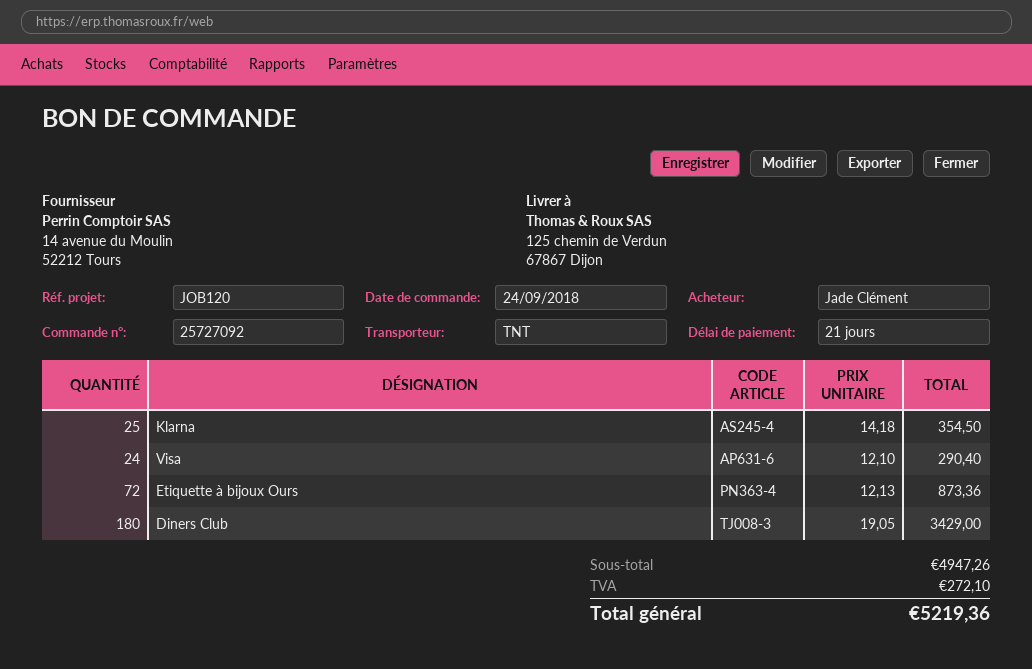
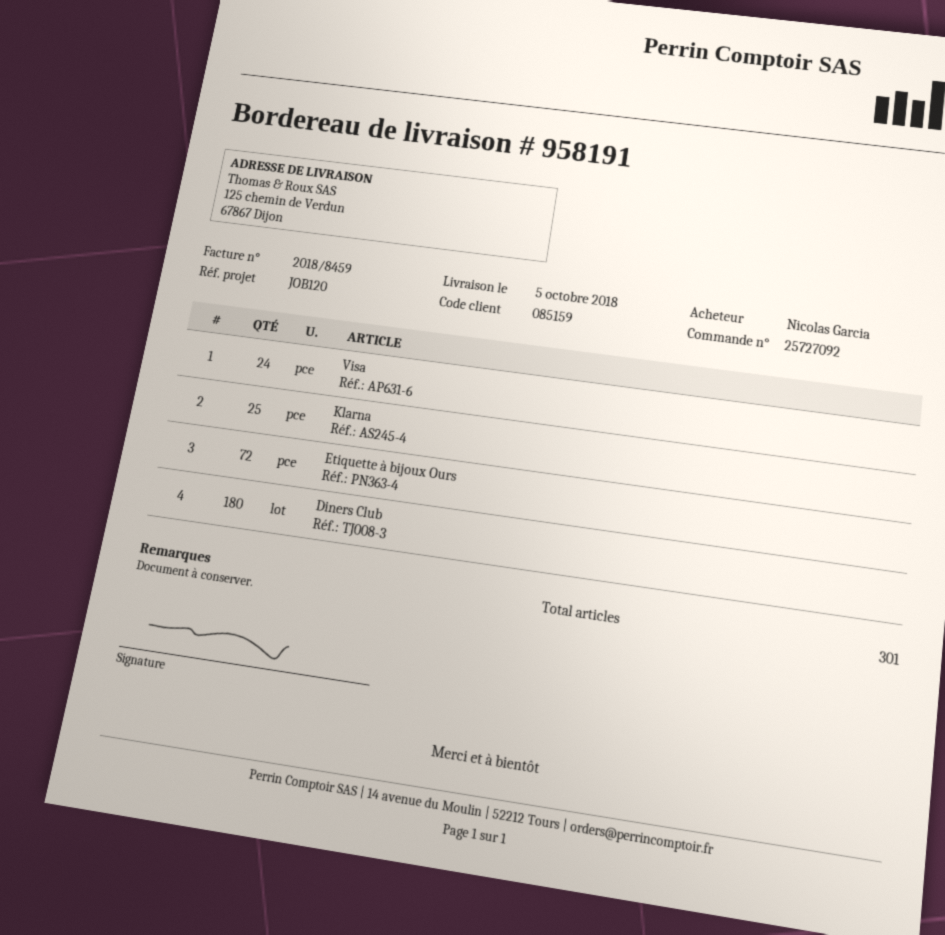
ordered by: Jade Clément -> Nicolas Garcia

